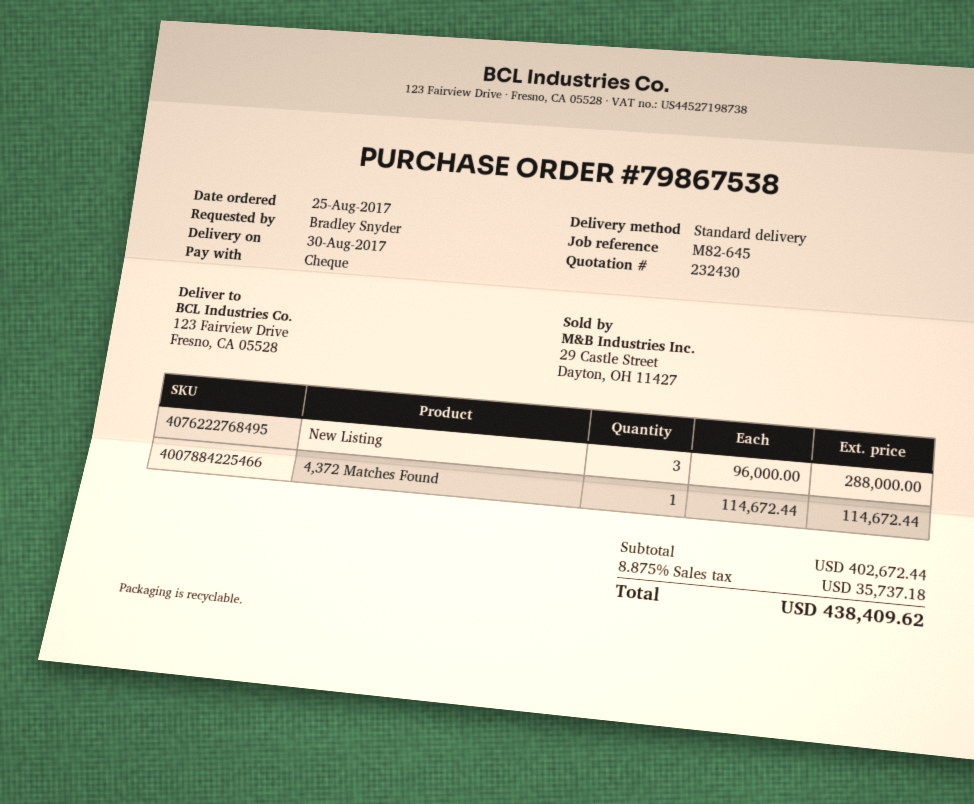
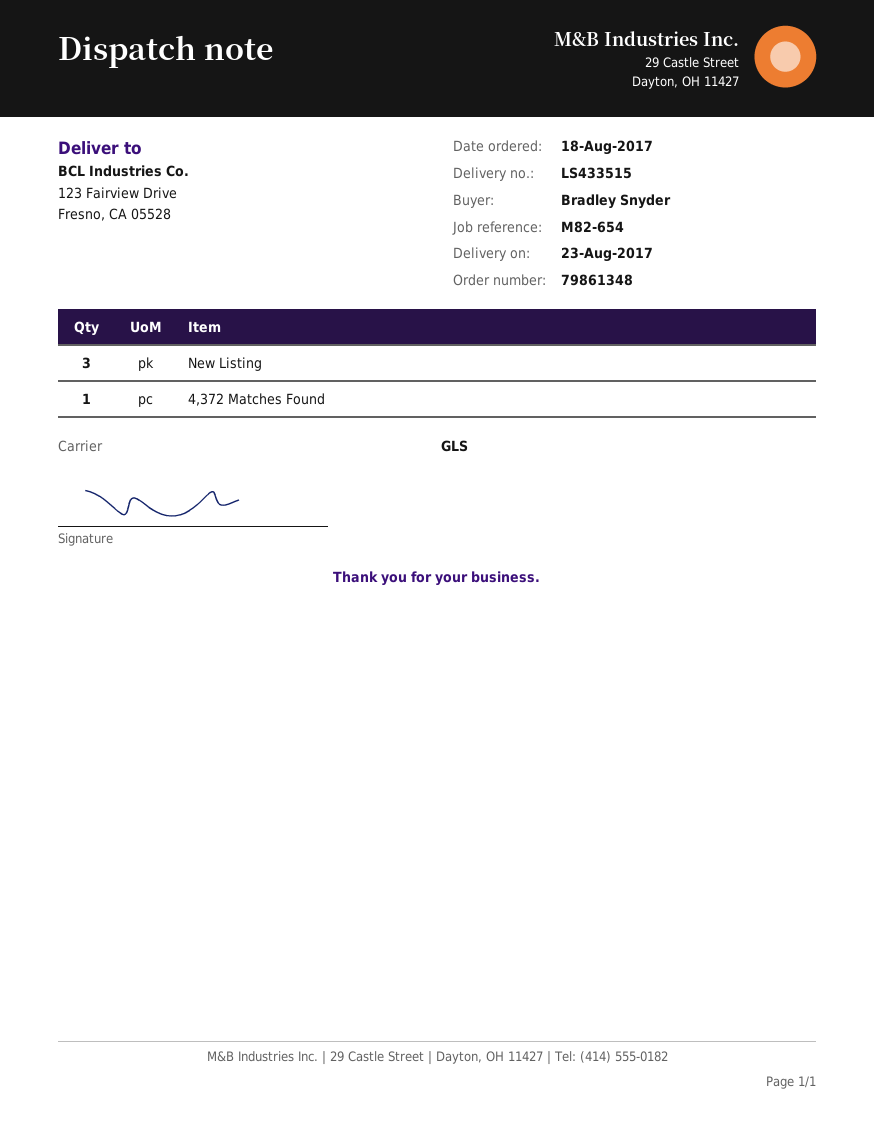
order number: 79867538 -> 79861348
order date: 2017-08-25 -> 2017-08-18
delivery date: 2017-08-30 -> 2017-08-23
reference: M82-645 -> M82-654
shipping method: standard -> GLS

